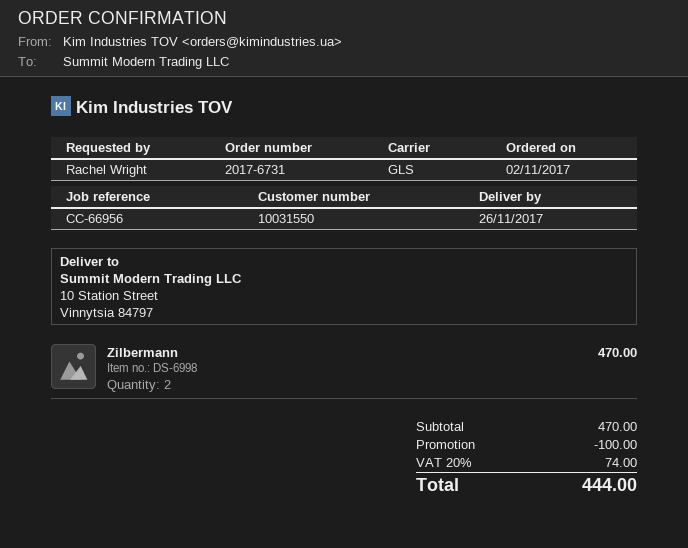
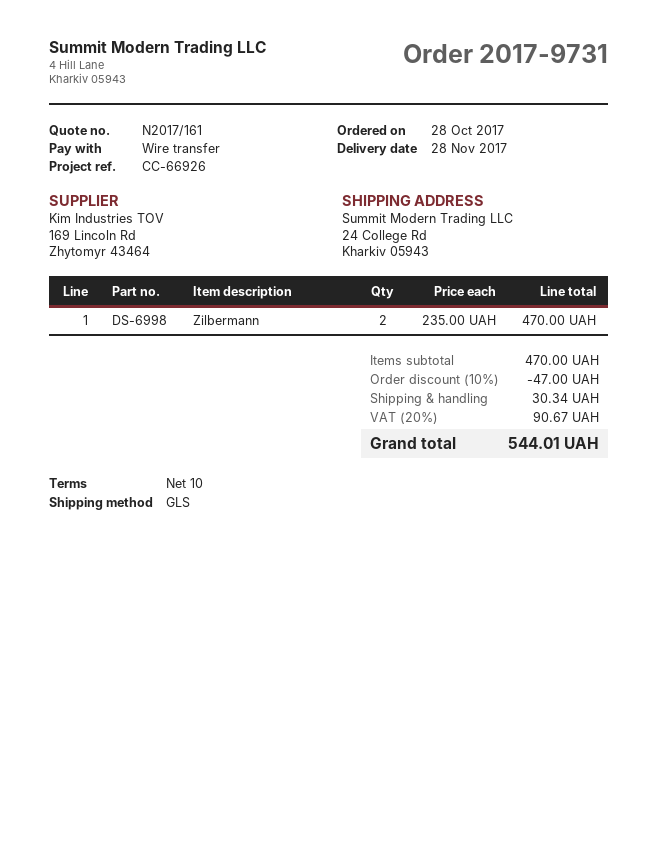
order number: 2017-6731 -> 2017-9731
order date: 2017-11-02 -> 2017-10-28
delivery date: 2017-11-26 -> 2017-11-28
reference: CC-66956 -> CC-66926
ship to: 10 Station Street, Vinnytsia 84797 -> 24 College Rd, Kharkiv 05943
discount: 100.00 -> 47.00
shipping: none -> 30.34
tax: 20% = 74.00 -> 20% = 90.67
total: 444.00 -> 544.01

